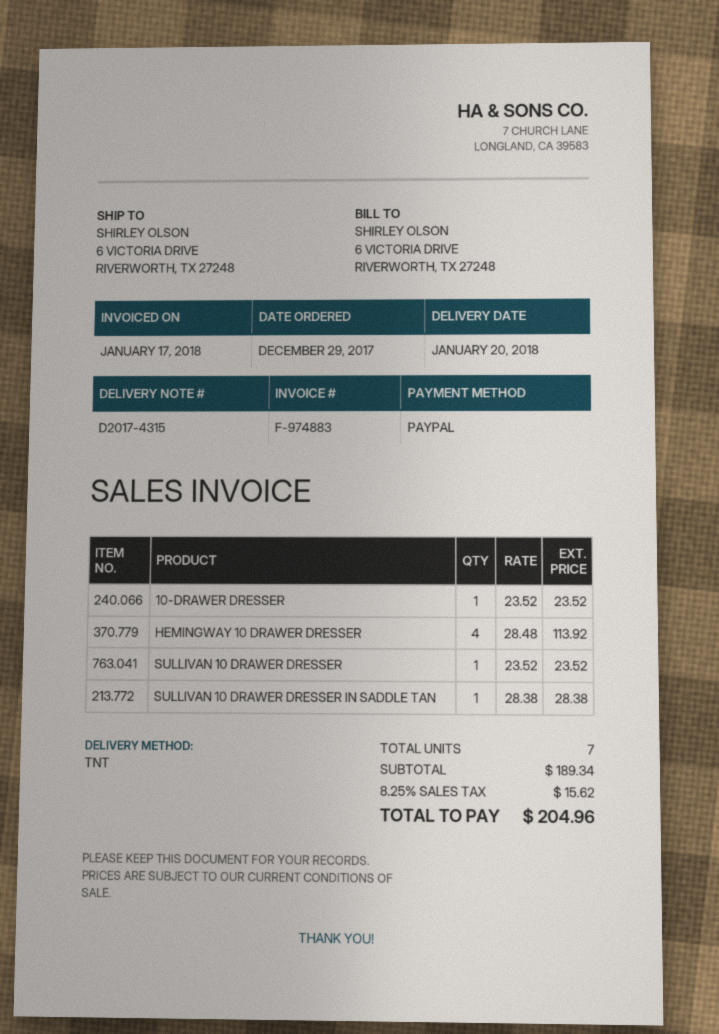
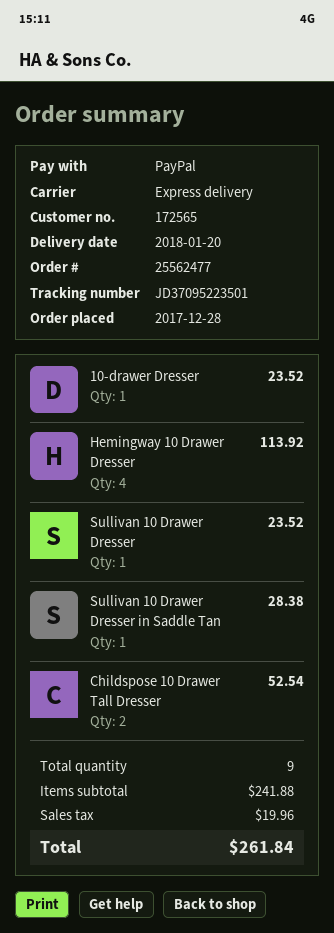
order date: 2017-12-29 -> 2017-12-28
shipping method: TNT -> express
Childspose 10 Drawer Tall Dresser: none -> 2 for 52.54
total quantity: 7 -> 9
subtotal: 189.34 -> 241.88
tax: 15.62 -> 19.96
total: 204.96 -> 261.84

